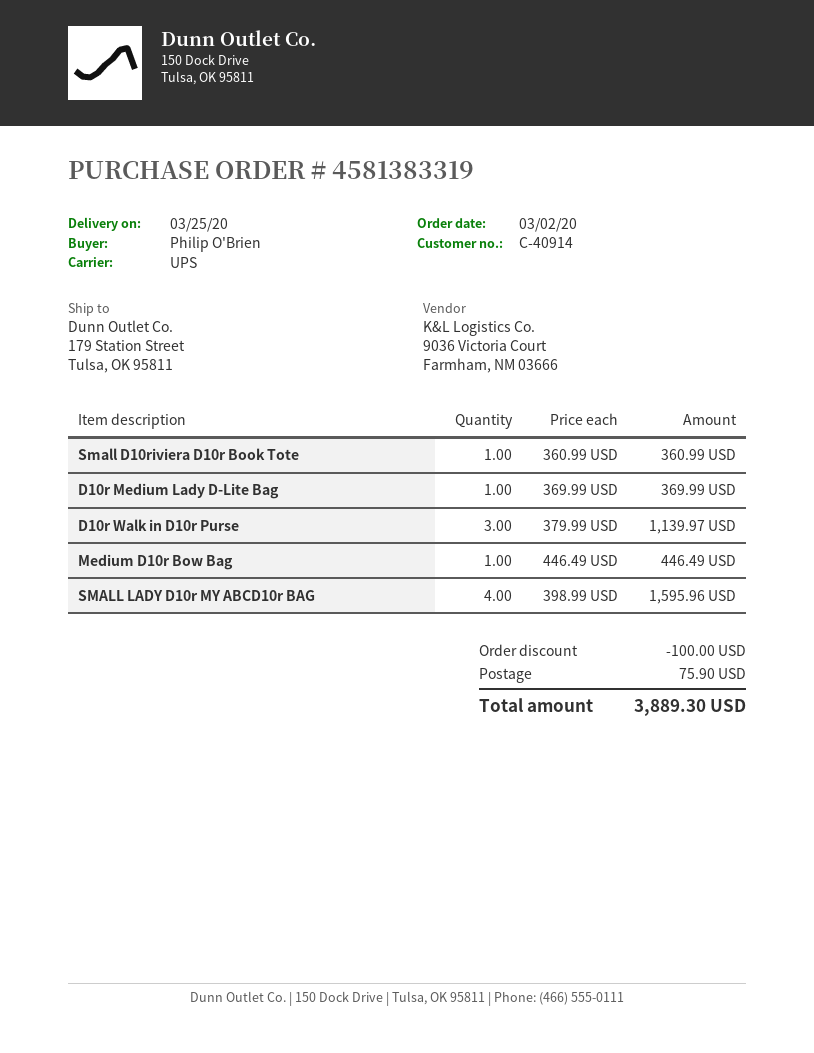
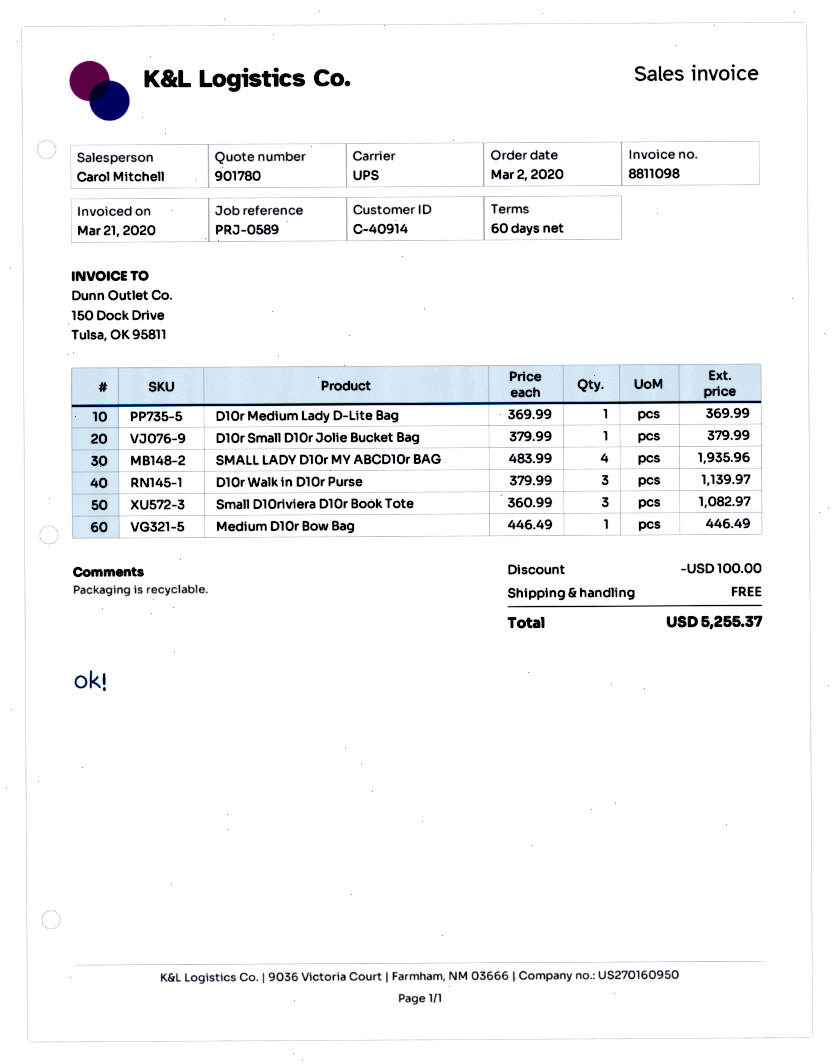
Small D10riviera D10r Book Tote: 1 x 360.99 = 360.99 -> 3 x 360.99 = 1082.97
SMALL LADY D10r MY ABCD10r BAG: 4 x 398.99 = 1595.96 -> 4 x 483.99 = 1935.96
D10r Small D10r Jolie Bucket Bag: none -> 1 x 379.99 = 379.99
shipping: 75.90 -> 0.00
total: 3889.30 -> 5255.37

